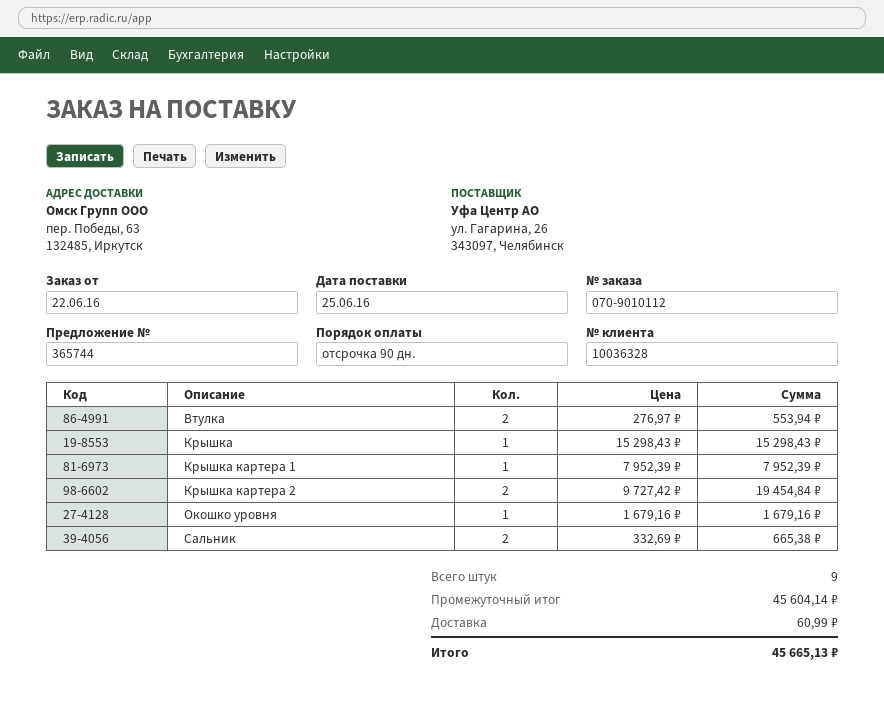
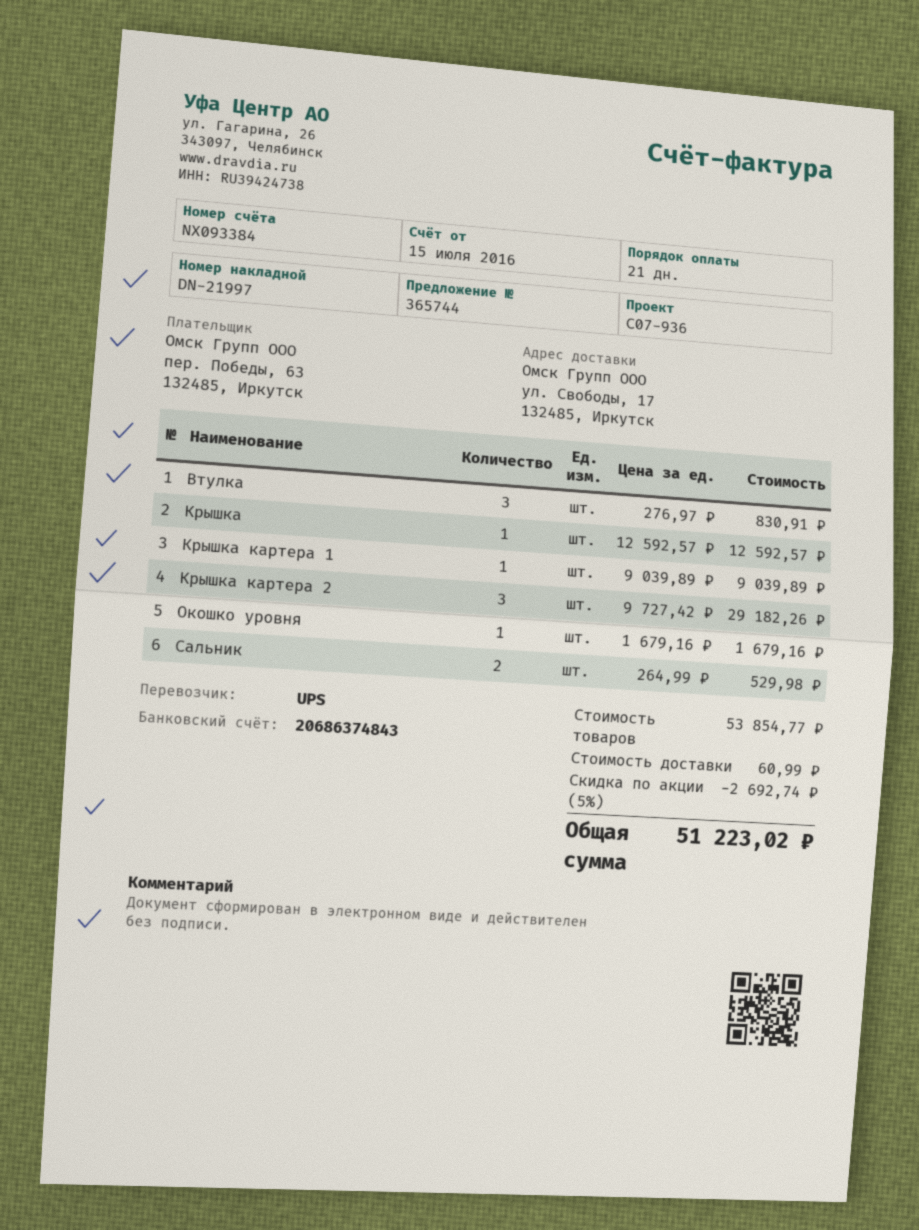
payment terms: 90 days -> 21 days
ship to: пер. Победы, 63, 132485, Иркутск -> ул. Свободы, 17, 132485, Иркутск
Втулка: 2 x 276.97 = 553.94 -> 3 x 276.97 = 830.91
Крышка: 1 x 15298.43 = 15298.43 -> 1 x 12592.57 = 12592.57
Крышка картера 1: 1 x 7952.39 = 7952.39 -> 1 x 9039.89 = 9039.89
Крышка картера 2: 2 x 9727.42 = 19454.84 -> 3 x 9727.42 = 29182.26
Сальник: 2 x 332.69 = 665.38 -> 2 x 264.99 = 529.98
subtotal: 45604.14 -> 53854.77
discount: none -> 5% = 2692.74
total: 45665.13 -> 51223.02

